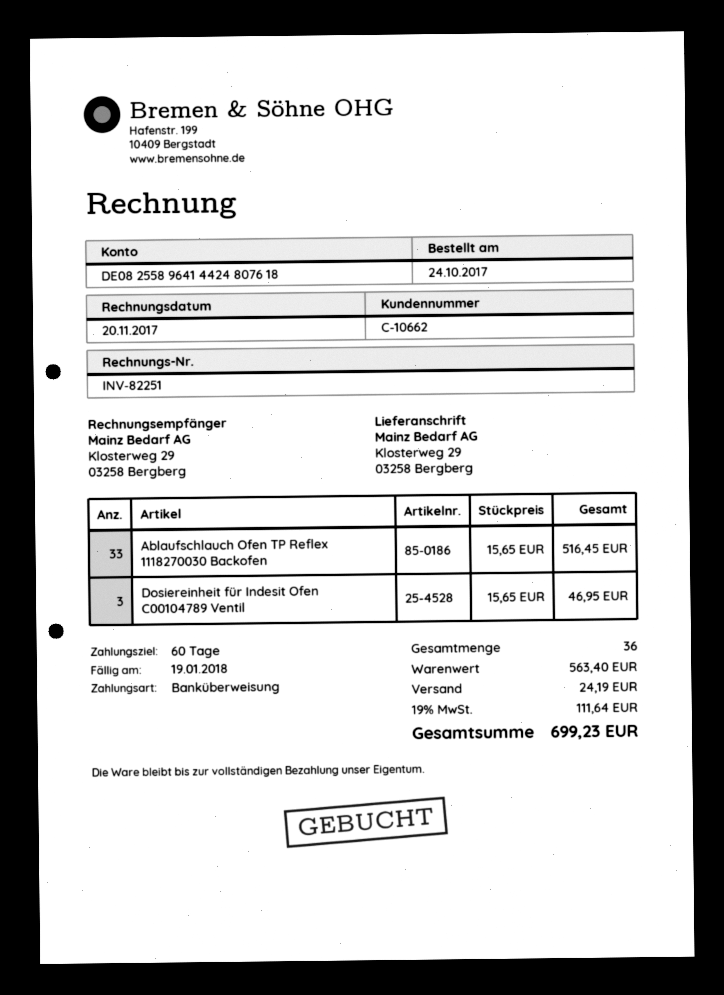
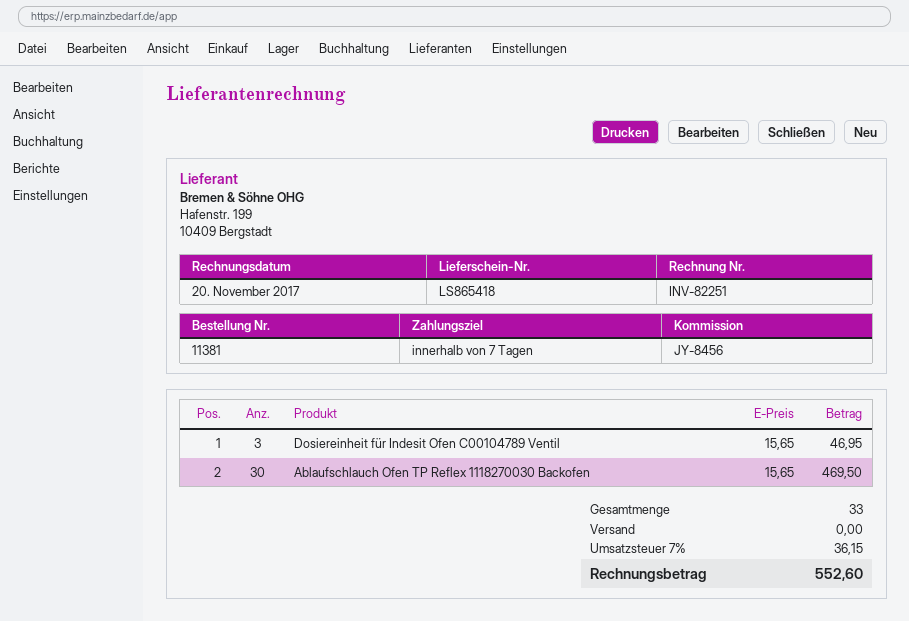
payment terms: 60 days -> 7 days
Ablaufschlauch Ofen TP Reflex 1118270030 Backofen: 33 x 15.65 = 516.45 -> 30 x 15.65 = 469.50
total quantity: 36 -> 33
shipping: 24.19 -> 0.00
tax: 19% = 111.64 -> 7% = 36.15
total: 699.23 -> 552.60

